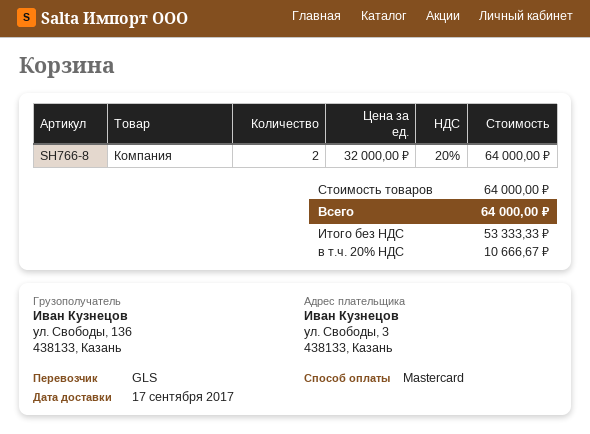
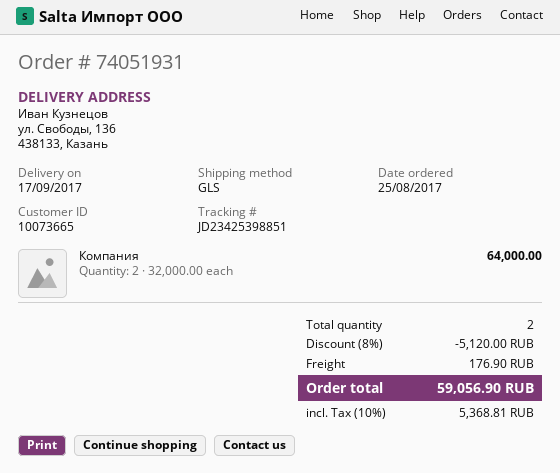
discount: none -> 8% = 5120.00
shipping: none -> 176.90
tax: 20% = 10666.67 -> 10% = 5368.81
total: 64000.00 -> 59056.90

